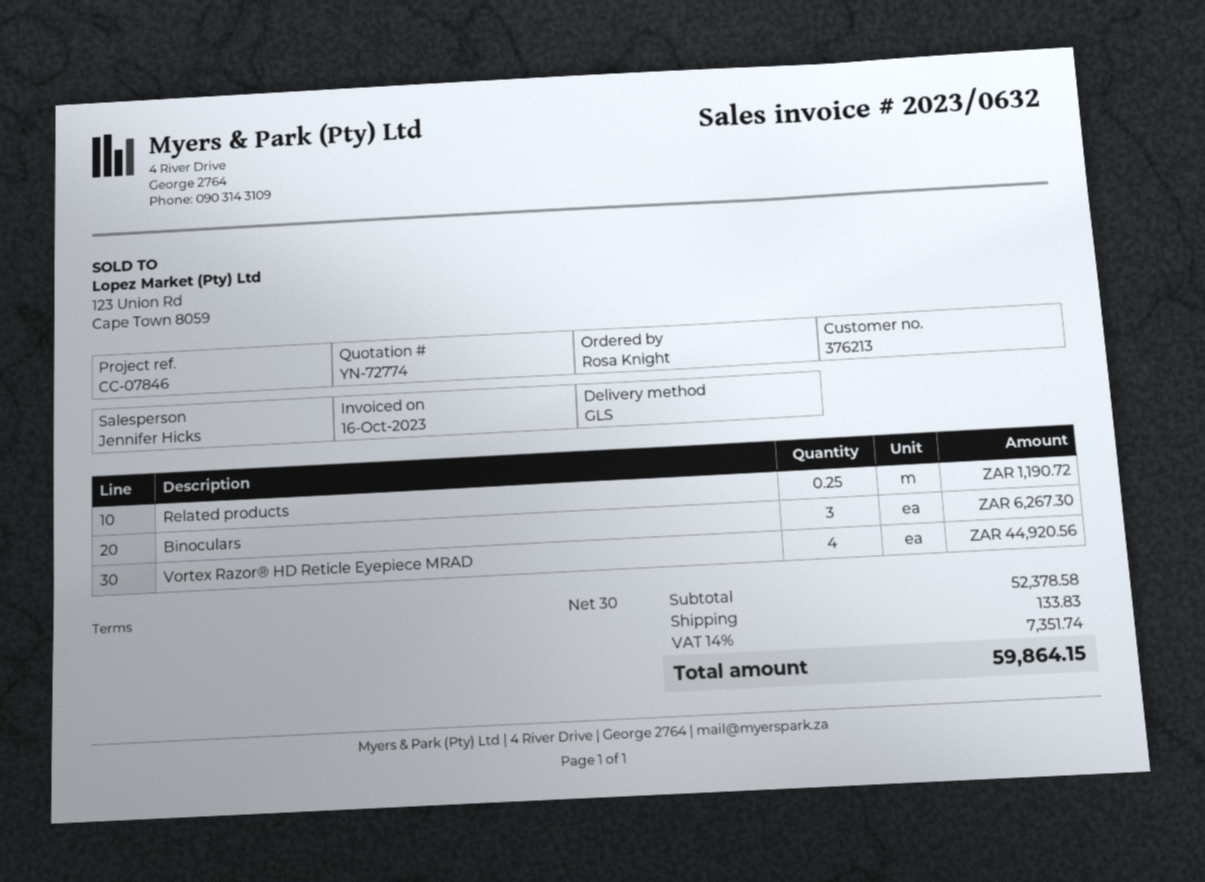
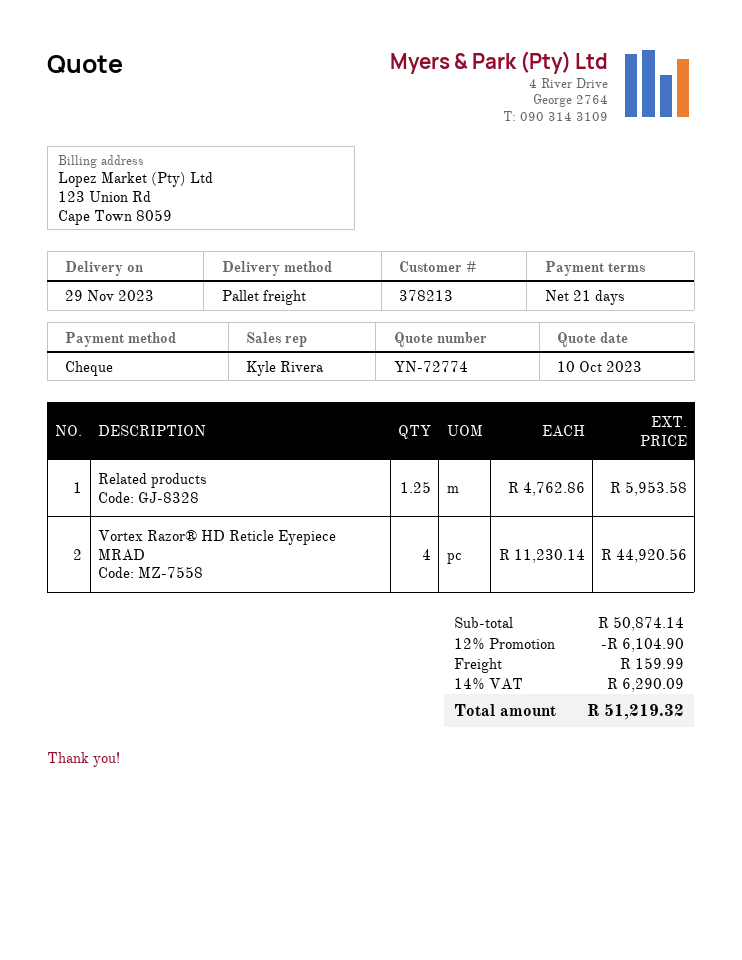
payment terms: 30 days -> 21 days
customer number: 376213 -> 378213
sales rep: Jennifer Hicks -> Kyle Rivera
shipping method: GLS -> pallet freight
Related products: 0.25 for 1190.72 -> 1.25 for 5953.58
Binoculars: 3 for 6267.30 -> none
subtotal: 52378.58 -> 50874.14
discount: none -> 12% = 6104.90
shipping: 133.83 -> 159.99
tax: 14% = 7351.74 -> 14% = 6290.09
total: 59864.15 -> 51219.32

